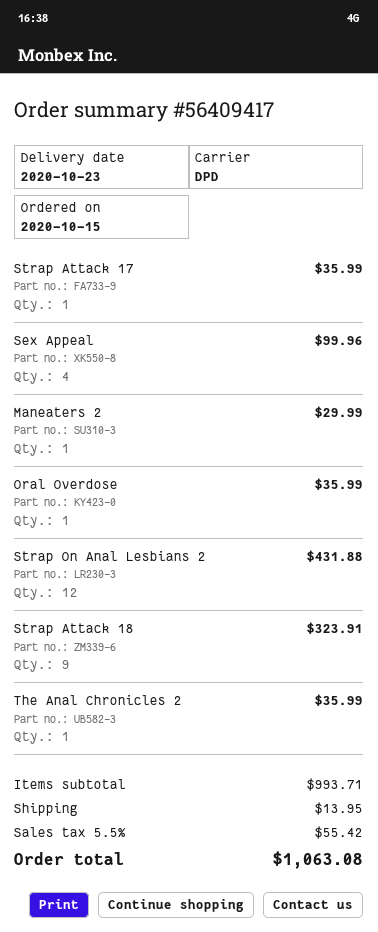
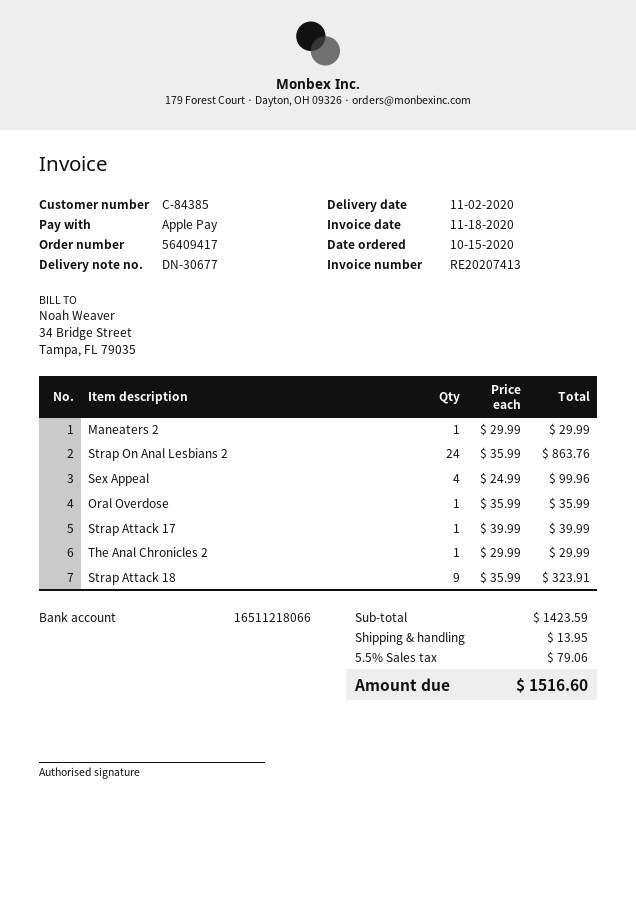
delivery date: 2020-10-23 -> 2020-11-02
Strap Attack 17: 1 for 35.99 -> 1 for 39.99
Strap On Anal Lesbians 2: 12 for 431.88 -> 24 for 863.76
The Anal Chronicles 2: 1 for 35.99 -> 1 for 29.99
subtotal: 993.71 -> 1423.59
tax: 5.5% = 55.42 -> 5.5% = 79.06
total: 1063.08 -> 1516.60

